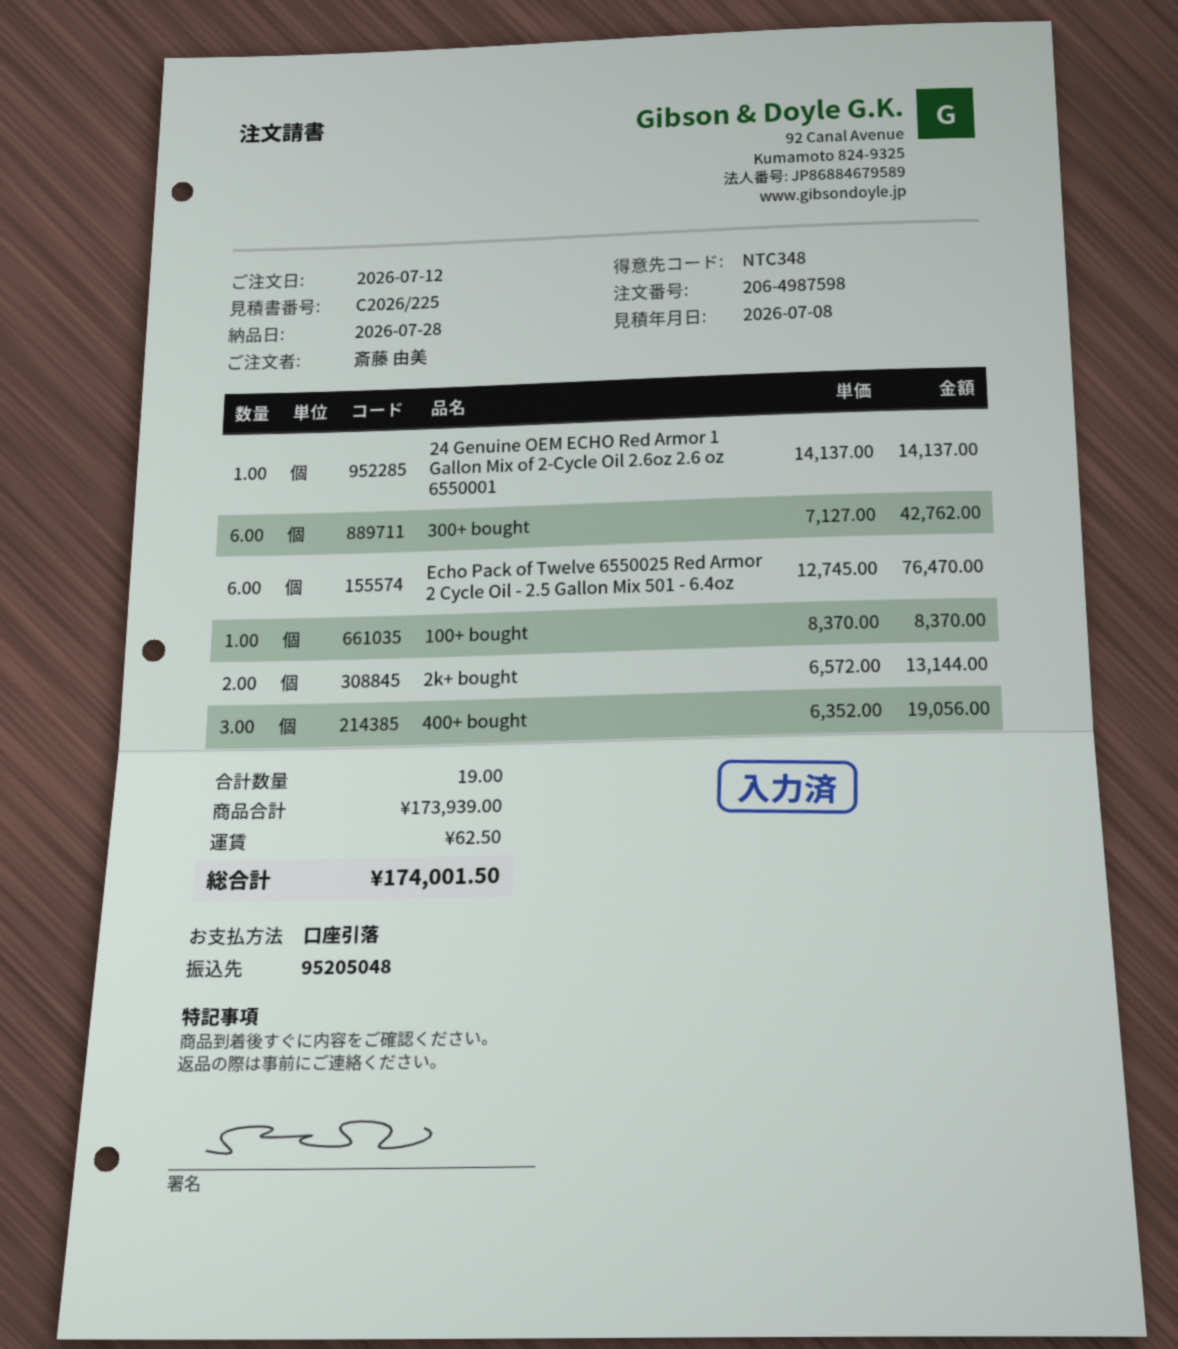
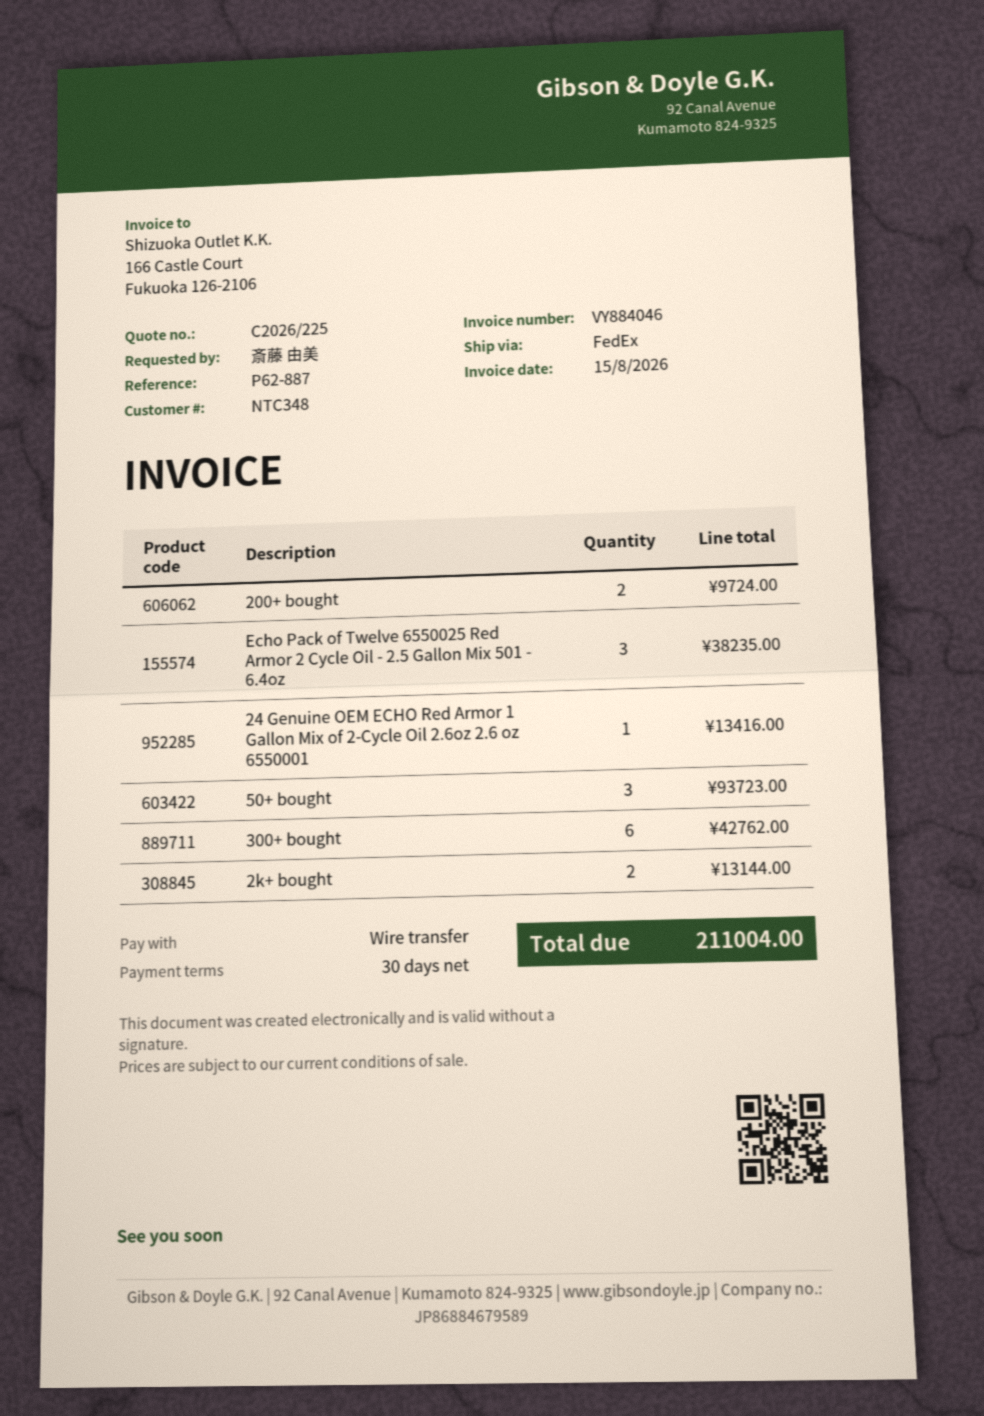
payment method: direct debit -> bank transfer
24 Genuine OEM ECHO Red Armor 1 Gallon Mix of 2-Cycle Oil 2.6oz 2.6 oz 6550001: 1 for 14137.00 -> 1 for 13416.00
Echo Pack of Twelve 6550025 Red Armor 2 Cycle Oil - 2.5 Gallon Mix 501 - 6.4oz: 6 for 76470.00 -> 3 for 38235.00
100+ bought: 1 for 8370.00 -> none
400+ bought: 3 for 19056.00 -> none
200+ bought: none -> 2 for 9724.00
50+ bought: none -> 3 for 93723.00
shipping: 62.50 -> none
total: 174001.50 -> 211004.00

